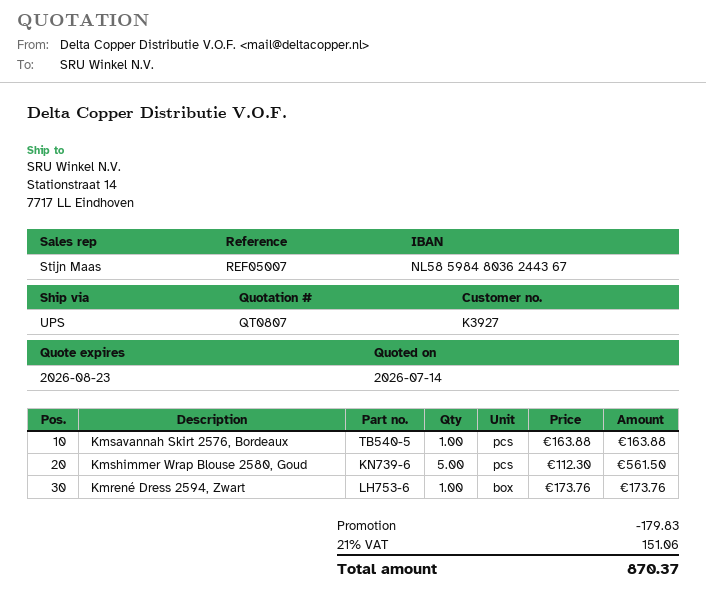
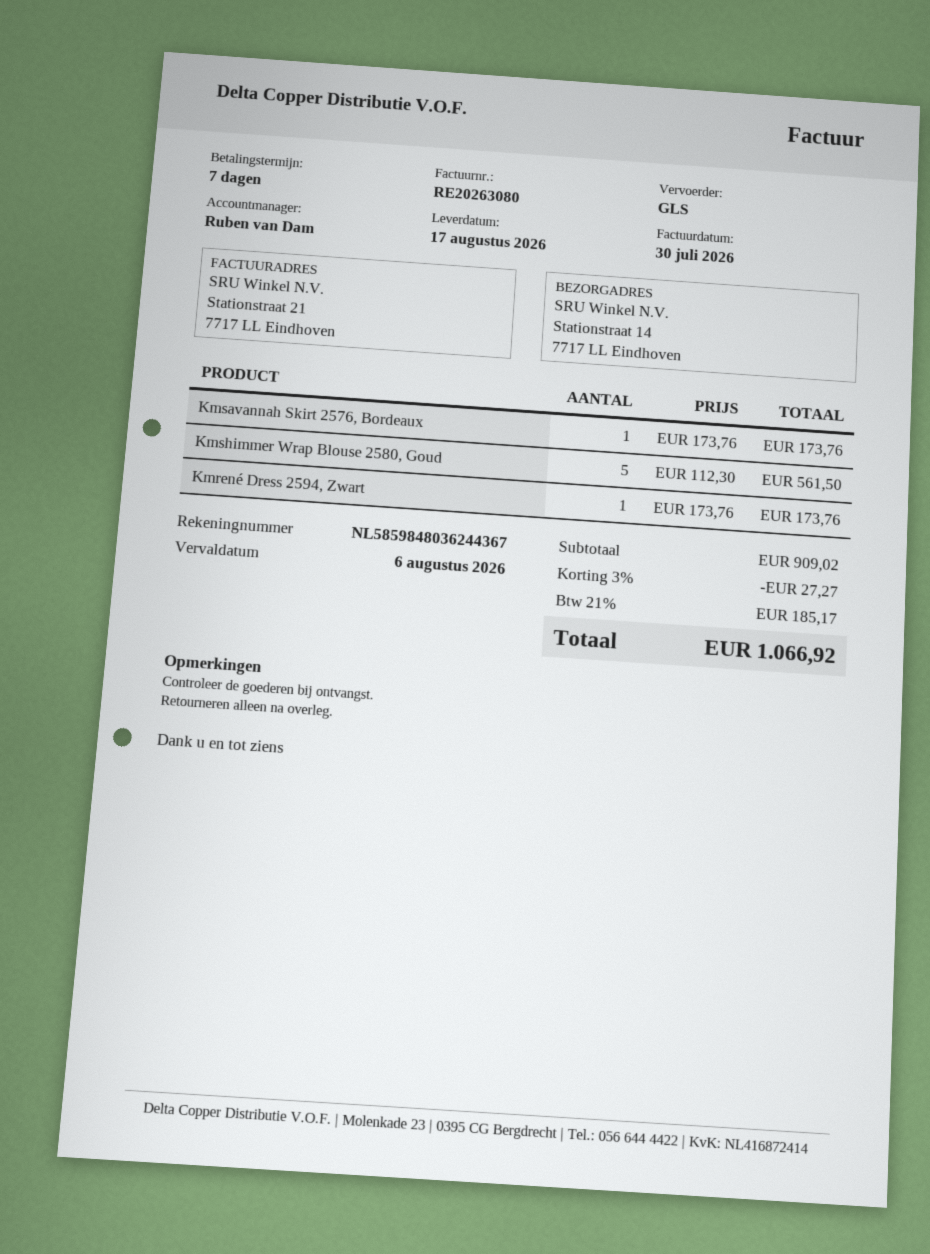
sales rep: Stijn Maas -> Ruben van Dam
shipping method: UPS -> GLS
Kmsavannah Skirt 2576, Bordeaux: 1 x 163.88 = 163.88 -> 1 x 173.76 = 173.76
discount: 179.83 -> 27.27
tax: 21% = 151.06 -> 21% = 185.17
total: 870.37 -> 1066.92

